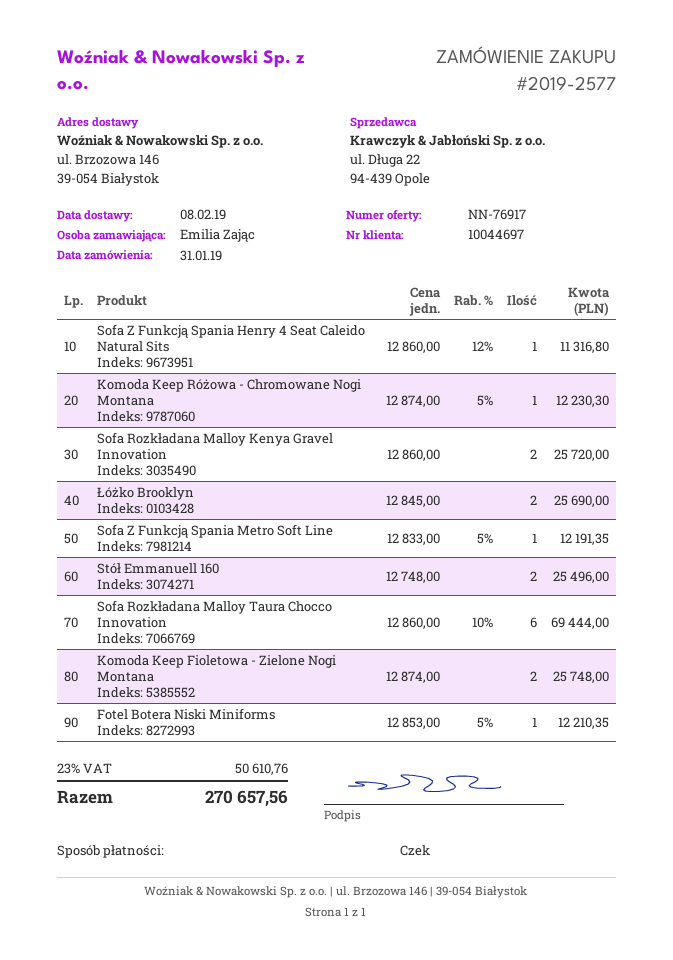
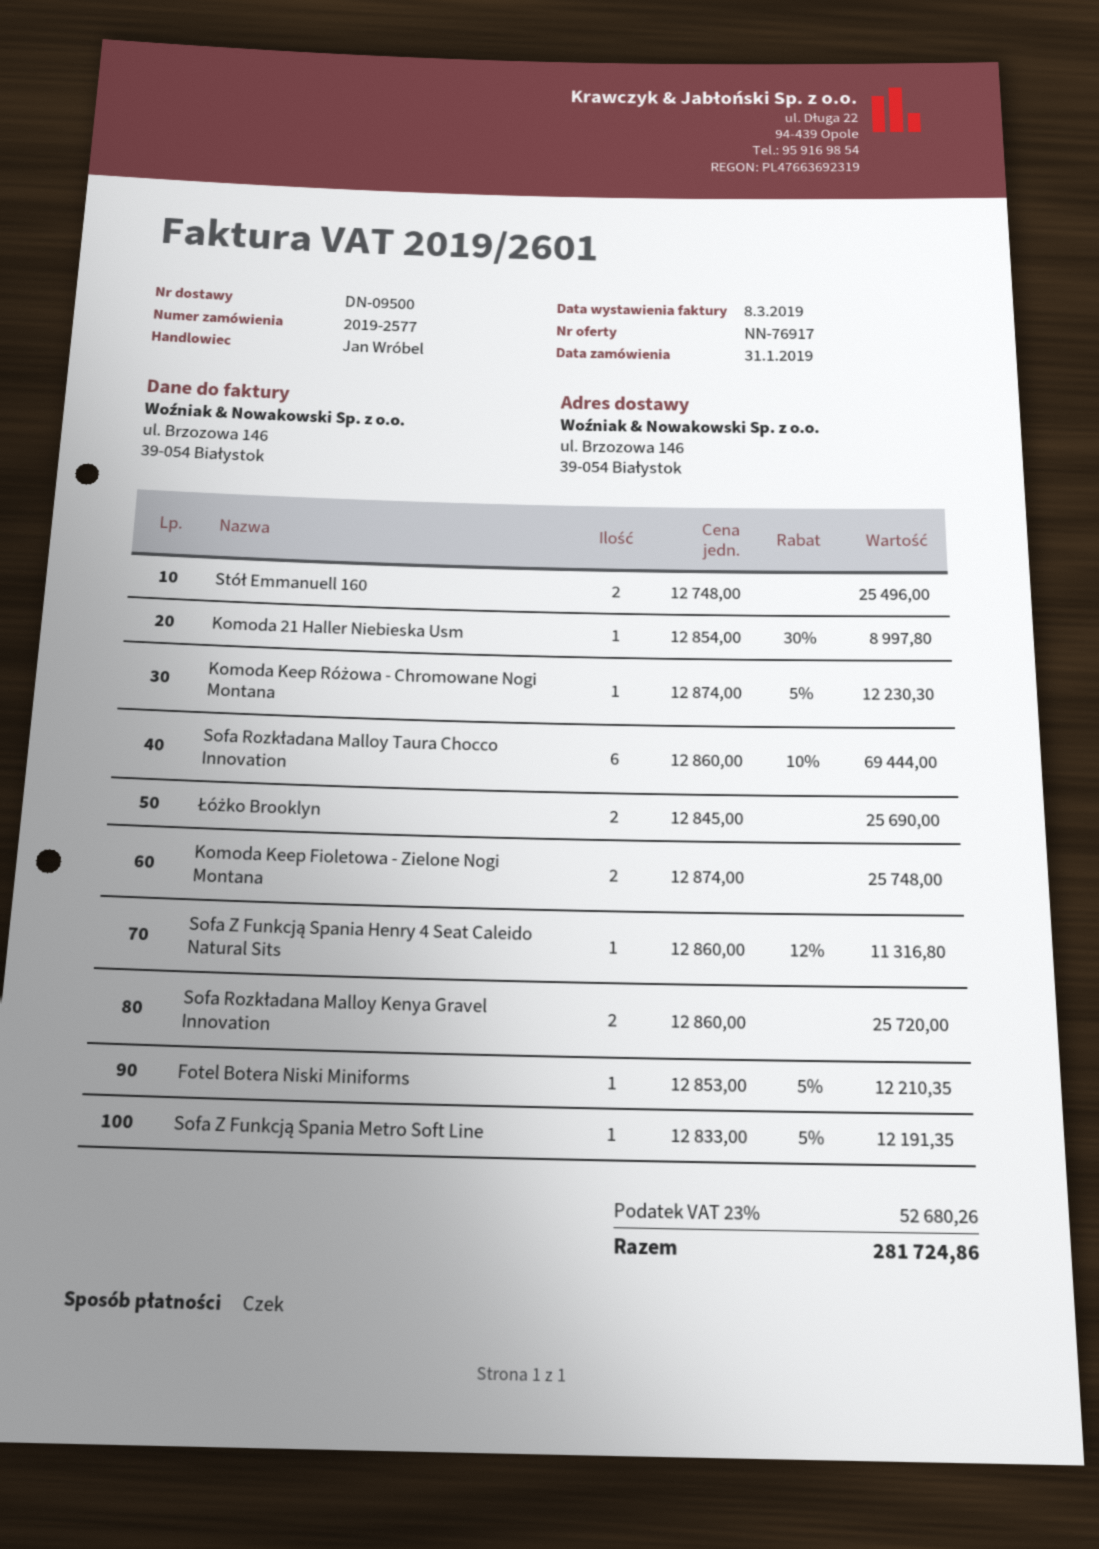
Komoda 21 Haller Niebieska Usm: none -> 1 x 12854.00 - 30% = 8997.80
tax: 23% = 50610.76 -> 23% = 52680.26
total: 270657.56 -> 281724.86

